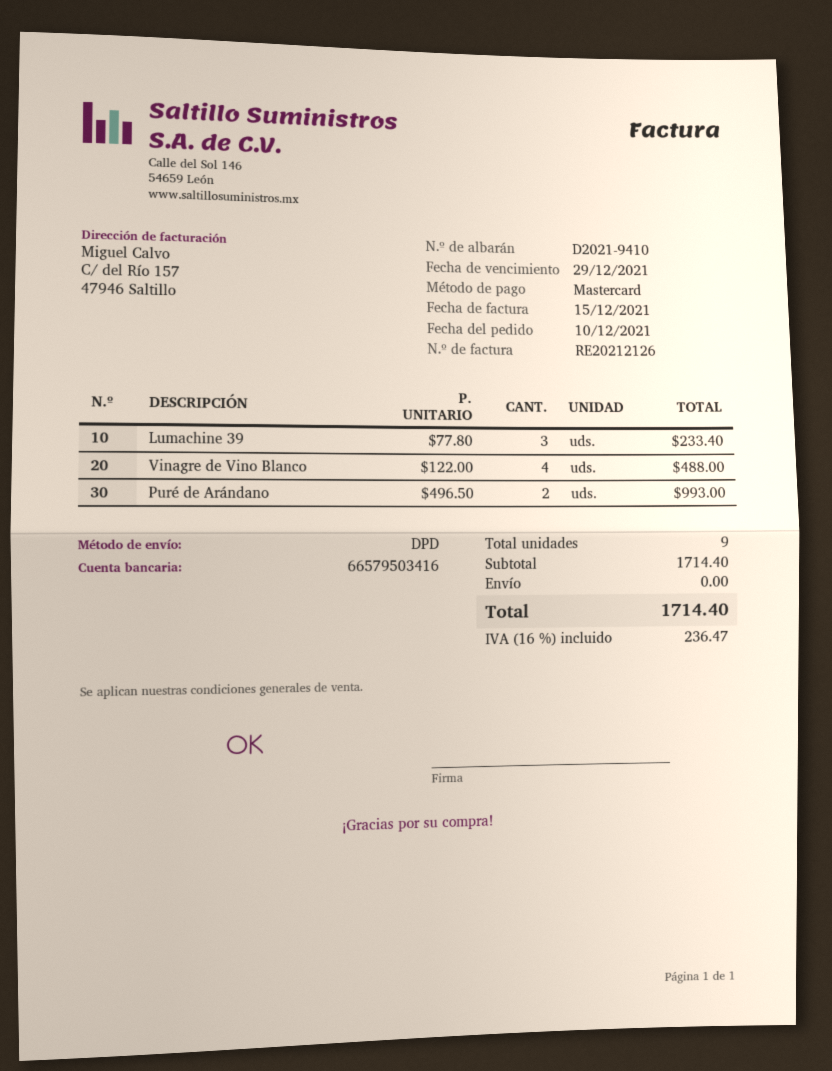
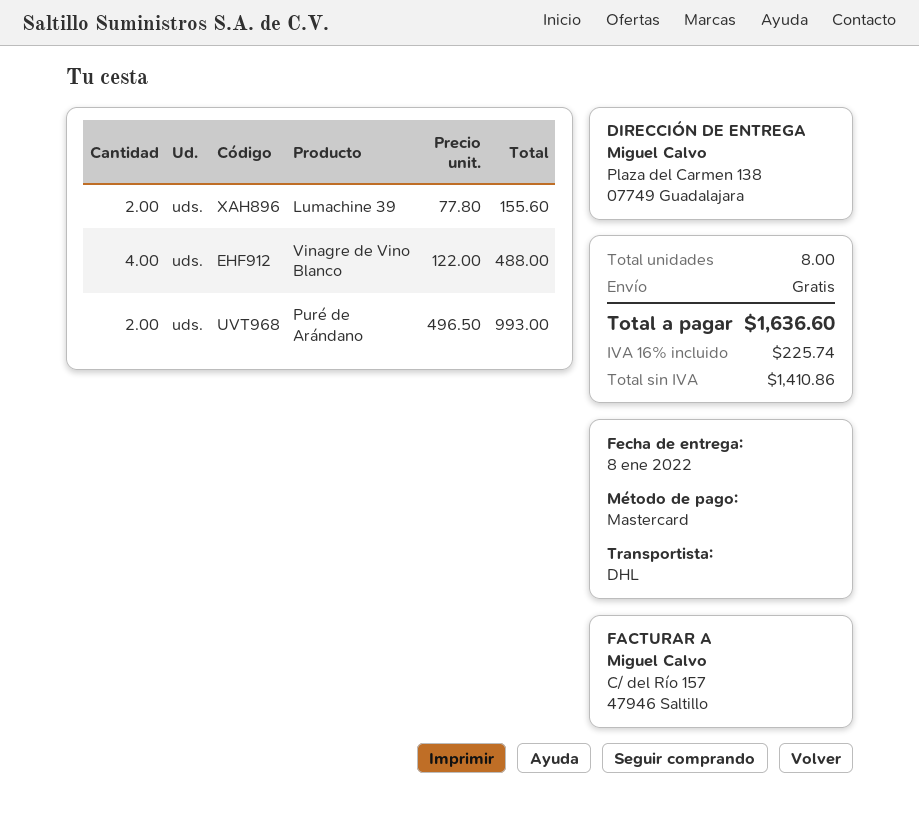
shipping method: DPD -> DHL
Lumachine 39: 3 x 77.80 = 233.40 -> 2 x 77.80 = 155.60
total quantity: 9 -> 8
tax: 16% = 236.47 -> 16% = 225.74
total: 1714.40 -> 1636.60

